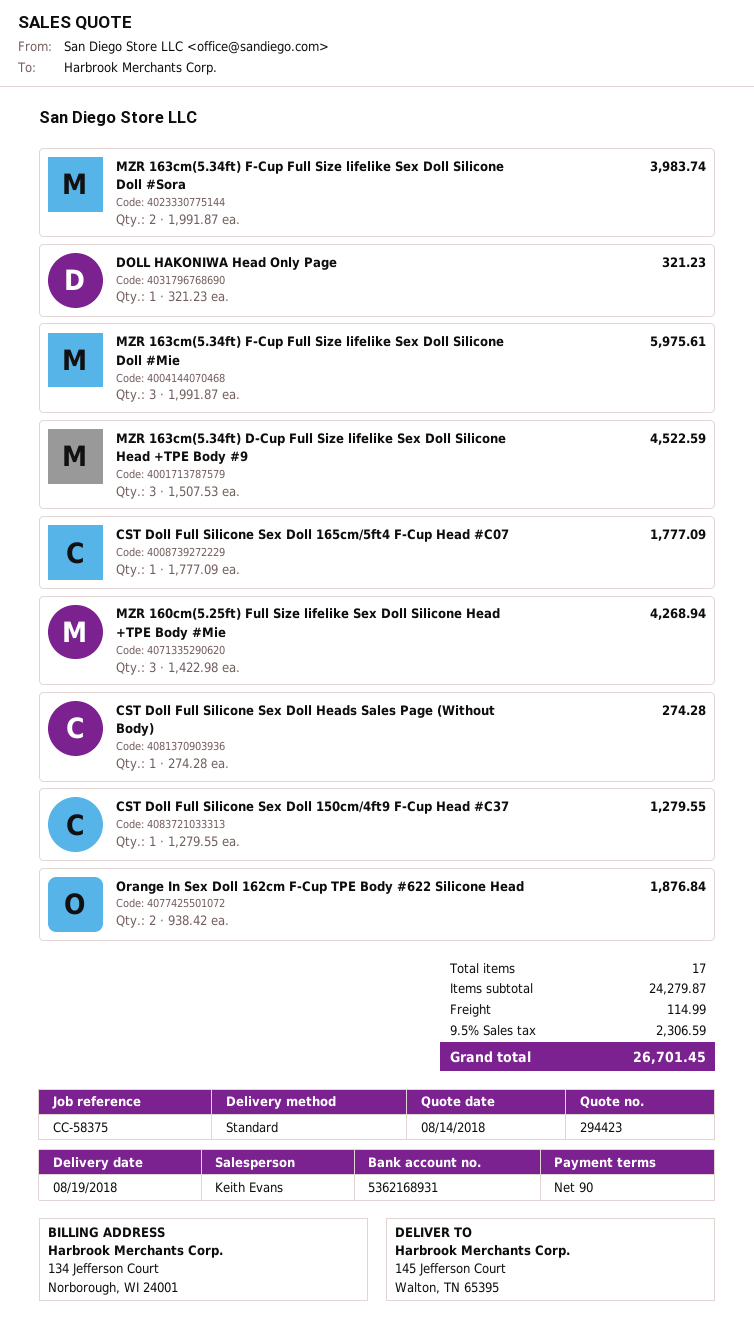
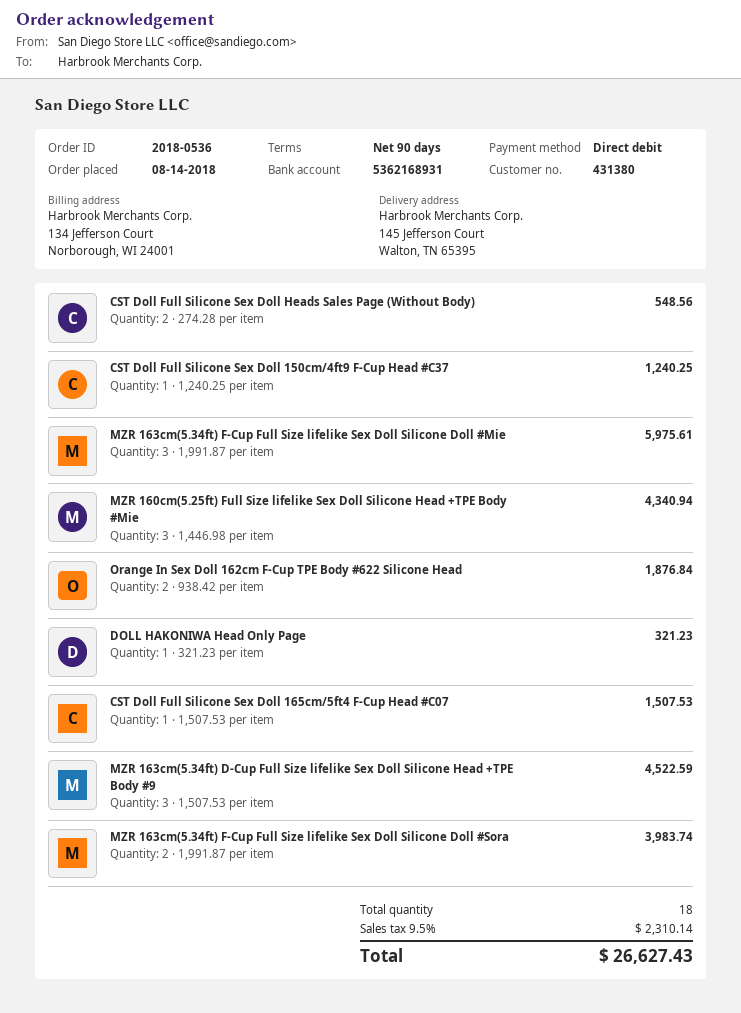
CST Doll Full Silicone Sex Doll 165cm/5ft4 F-Cup Head #C07: 1 x 1777.09 = 1777.09 -> 1 x 1507.53 = 1507.53
MZR 160cm(5.25ft) Full Size lifelike Sex Doll Silicone Head +TPE Body #Mie: 3 x 1422.98 = 4268.94 -> 3 x 1446.98 = 4340.94
CST Doll Full Silicone Sex Doll Heads Sales Page (Without Body): 1 x 274.28 = 274.28 -> 2 x 274.28 = 548.56
CST Doll Full Silicone Sex Doll 150cm/4ft9 F-Cup Head #C37: 1 x 1279.55 = 1279.55 -> 1 x 1240.25 = 1240.25
total quantity: 17 -> 18
shipping: 114.99 -> none
tax: 9.5% = 2306.59 -> 9.5% = 2310.14
total: 26701.45 -> 26627.43

